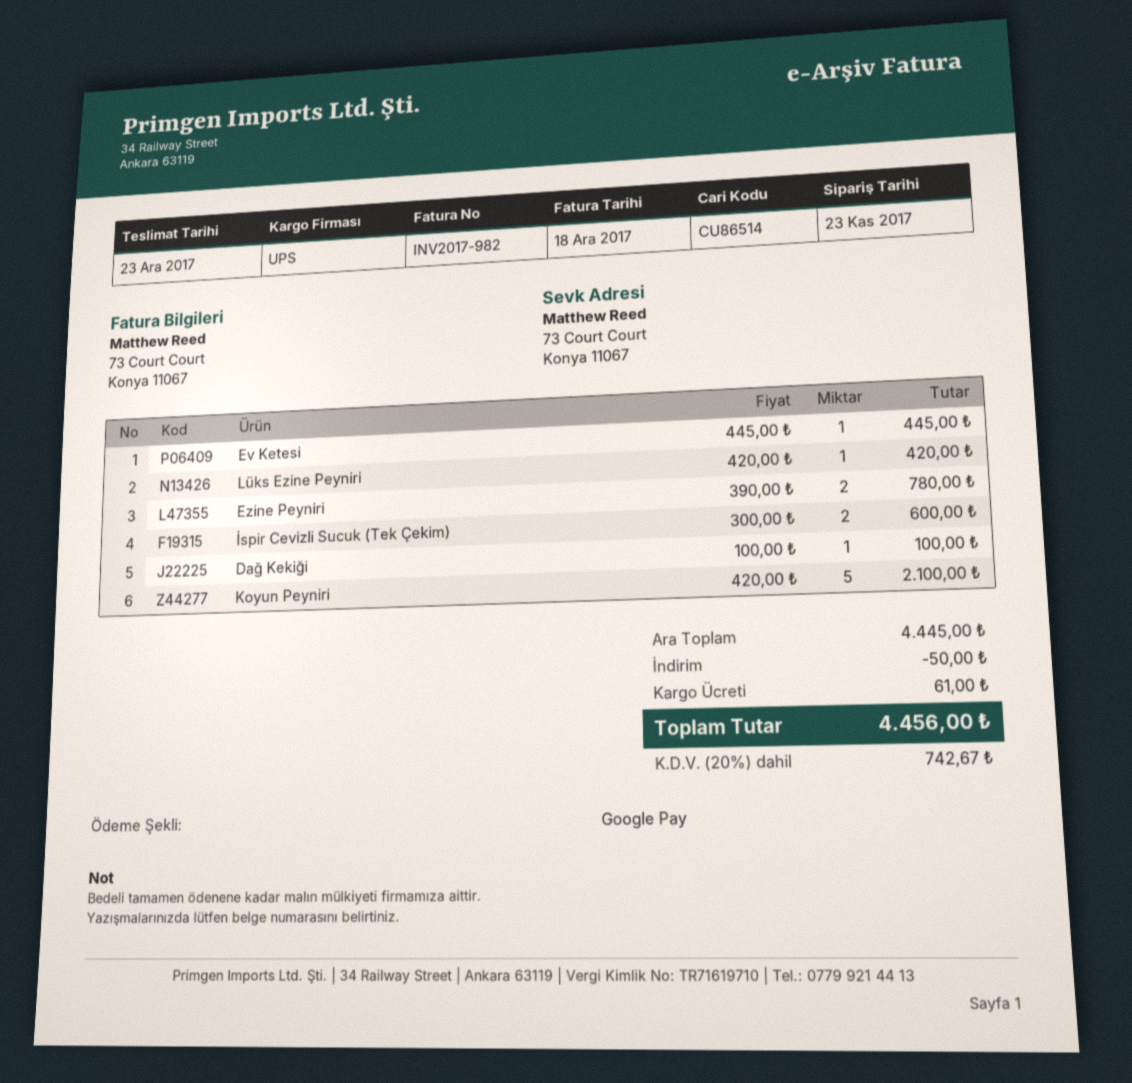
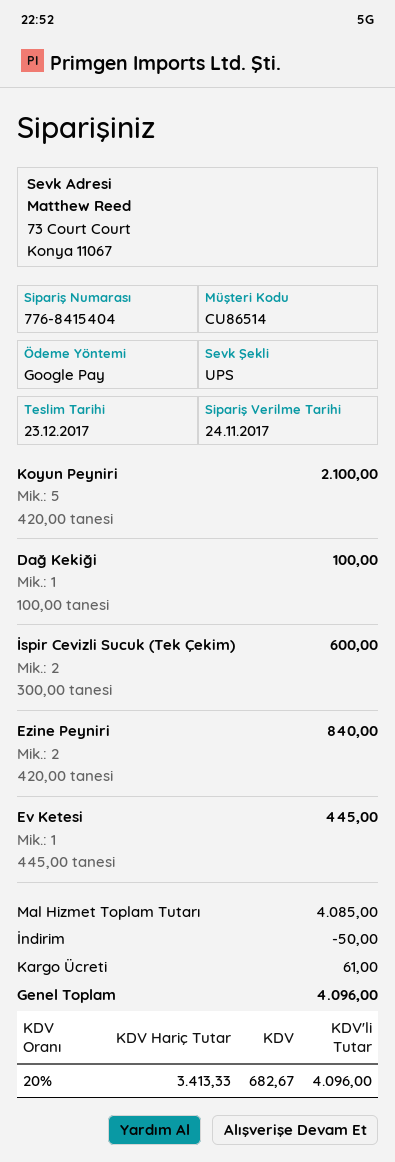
order date: 2017-11-23 -> 2017-11-24
Lüks Ezine Peyniri: 1 x 420.00 = 420.00 -> none
Ezine Peyniri: 2 x 390.00 = 780.00 -> 2 x 420.00 = 840.00
subtotal: 4445.00 -> 4085.00
tax: 20% = 742.67 -> 20% = 682.67
total: 4456.00 -> 4096.00

